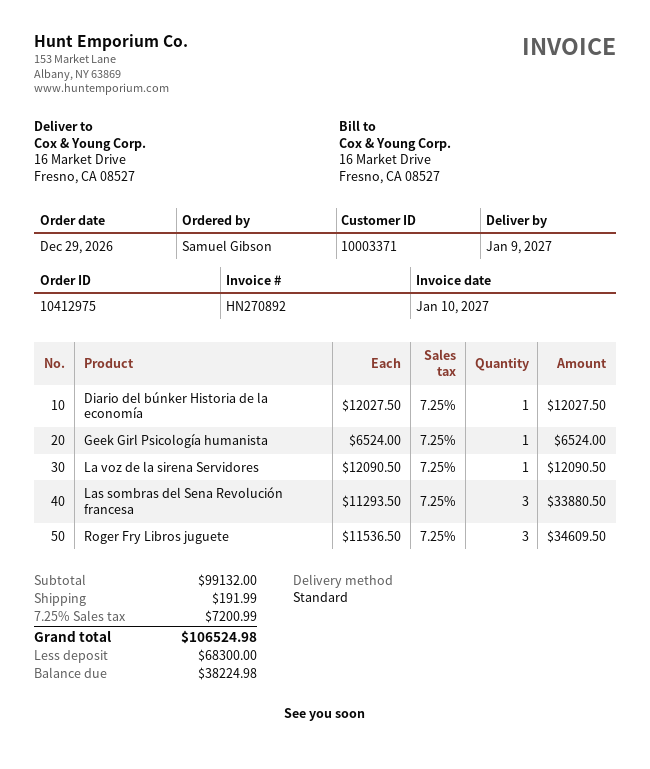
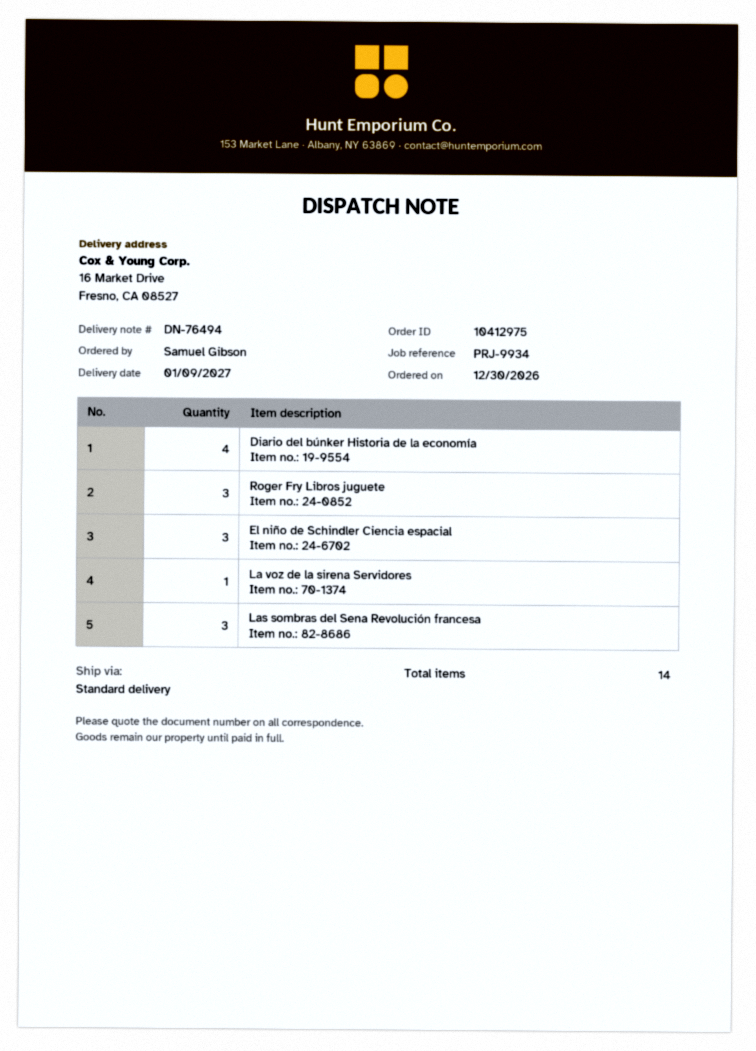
order date: 2026-12-29 -> 2026-12-30
Diario del búnker Historia de la economía: 1 -> 4
Geek Girl Psicología humanista: 1 -> none
El niño de Schindler Ciencia espacial: none -> 3

